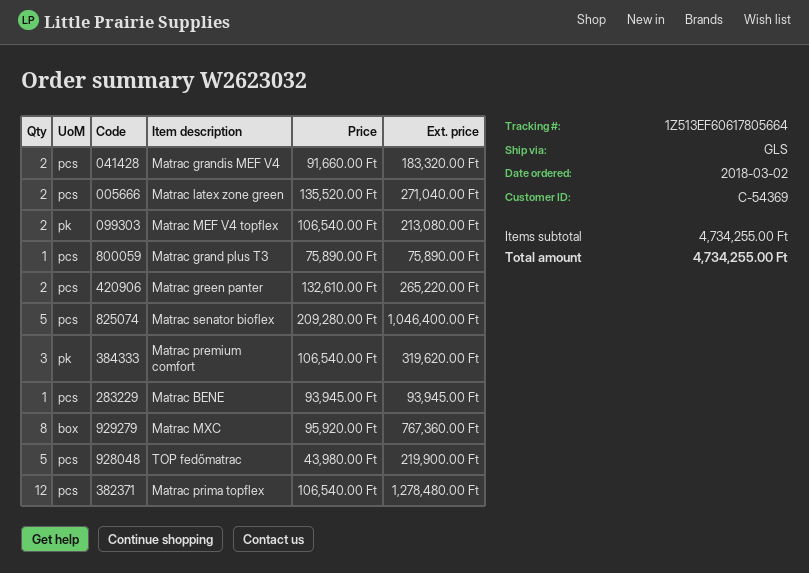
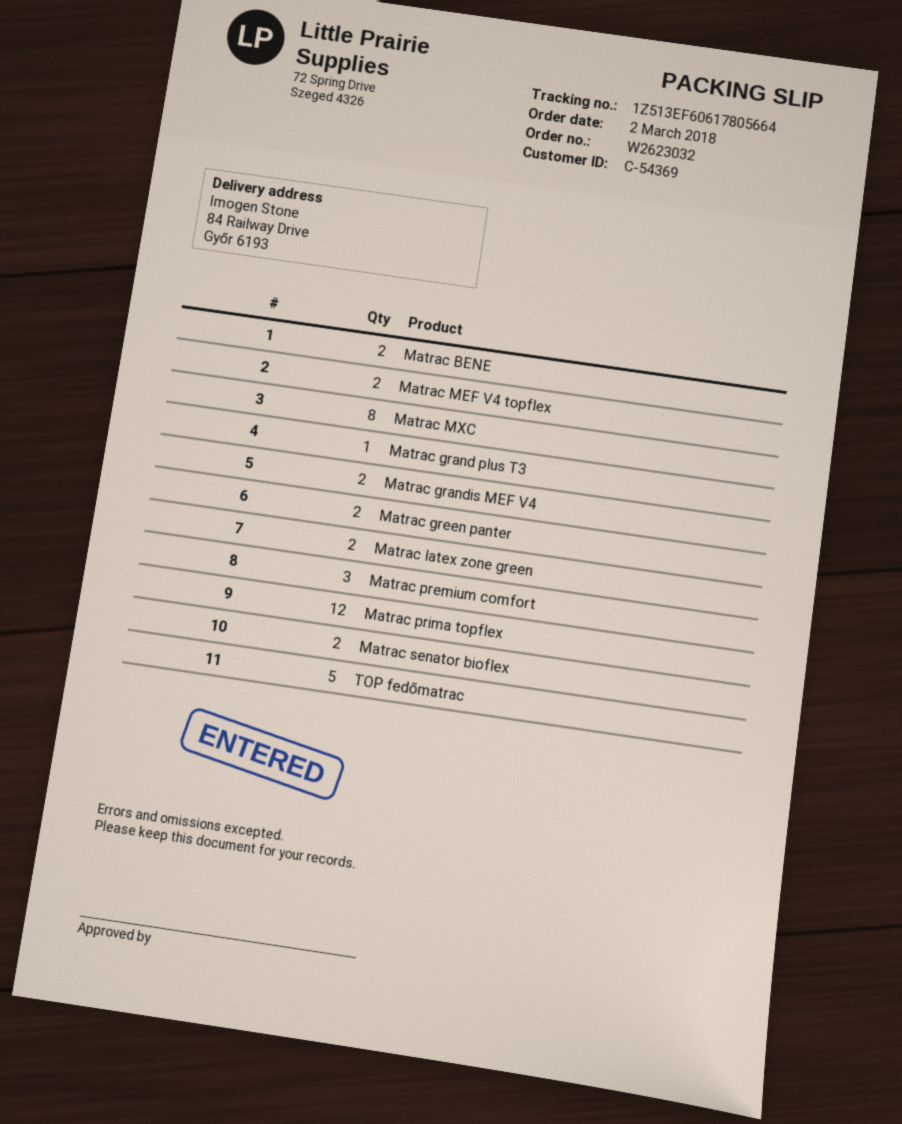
Matrac senator bioflex: 5 -> 2
Matrac BENE: 1 -> 2

